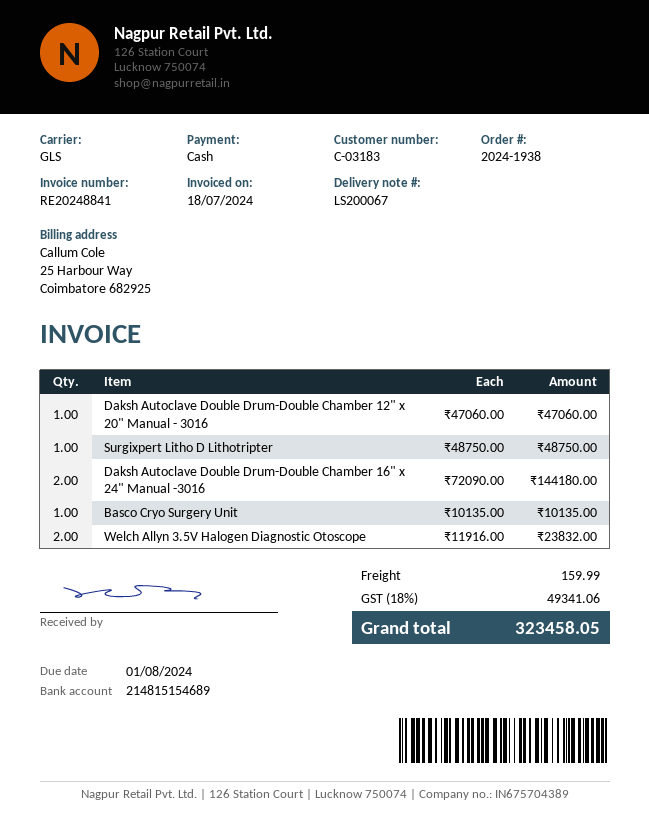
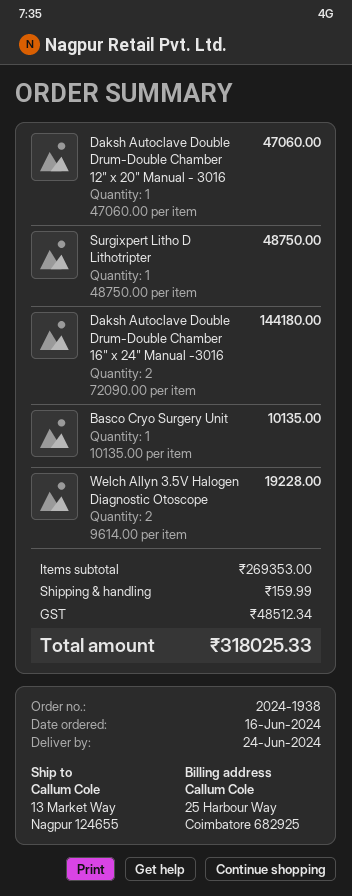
Welch Allyn 3.5V Halogen Diagnostic Otoscope: 2 x 11916.00 = 23832.00 -> 2 x 9614.00 = 19228.00
tax: 49341.06 -> 48512.34
total: 323458.05 -> 318025.33

